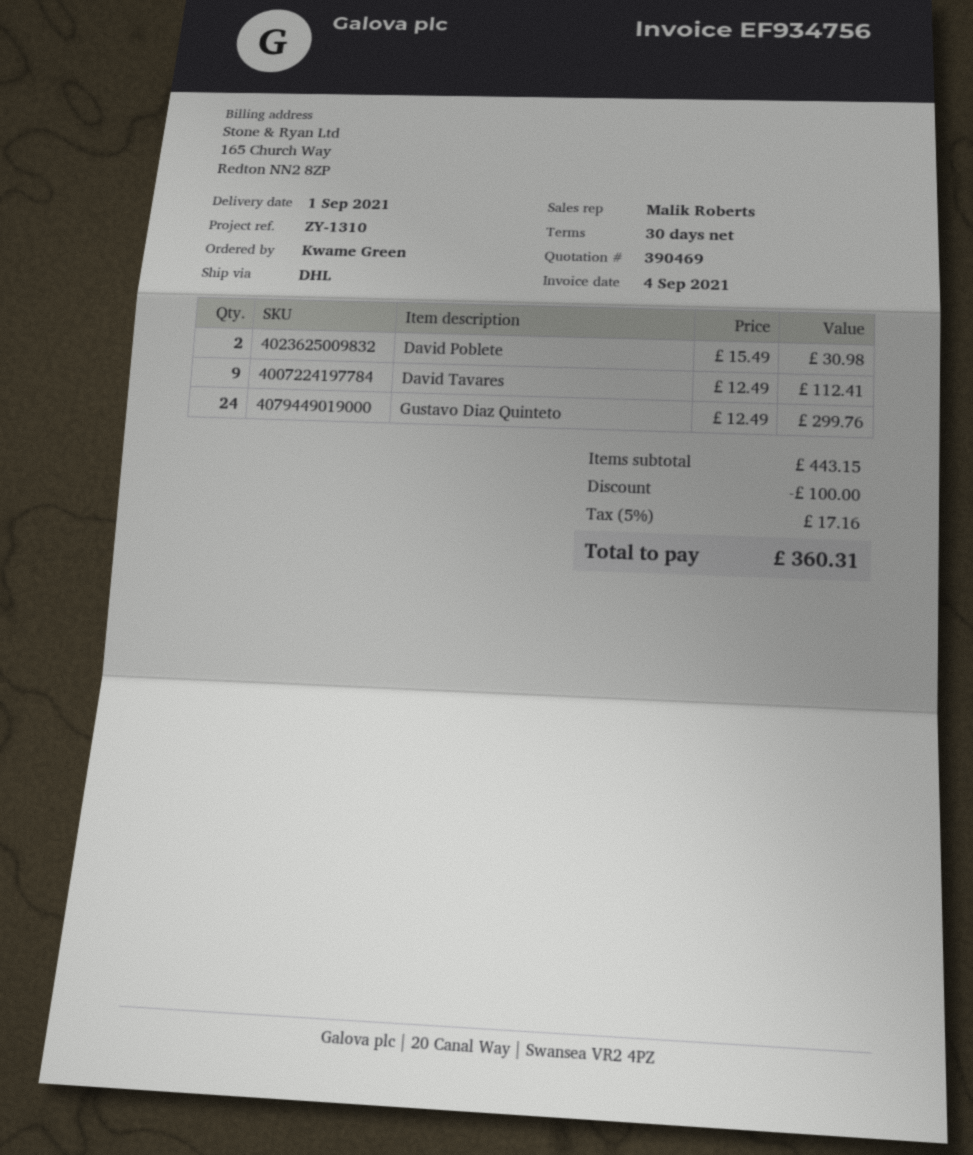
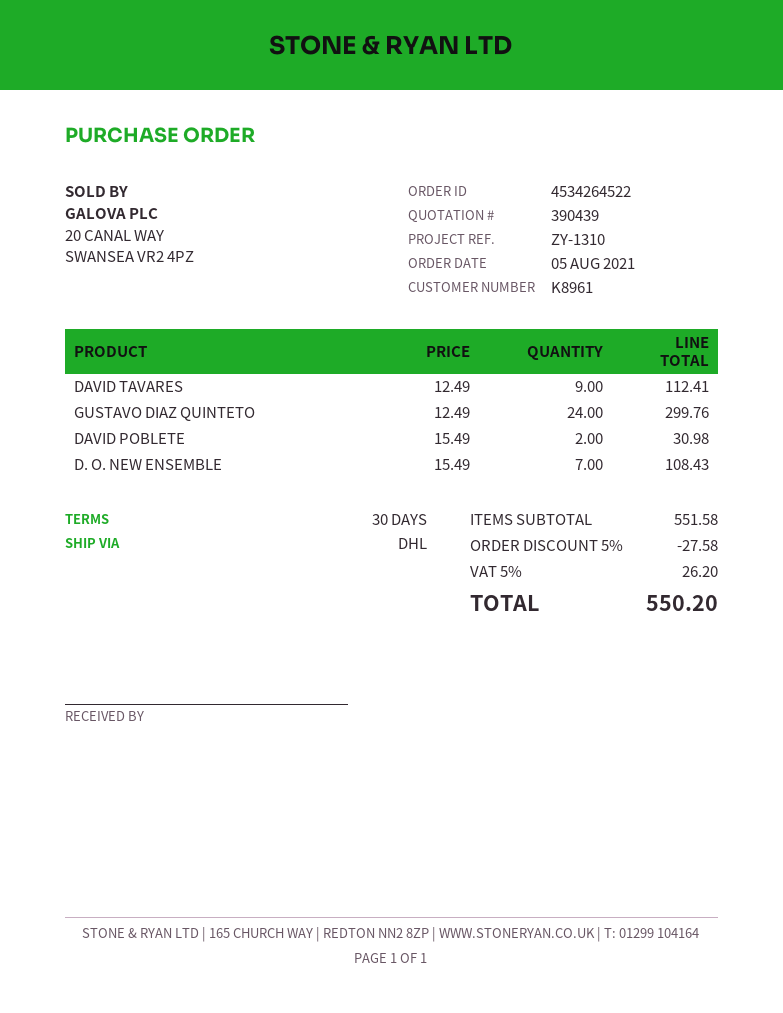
quote number: 390469 -> 390439
D. O. NEW ENSEMBLE: none -> 7 x 15.49 = 108.43
subtotal: 443.15 -> 551.58
discount: 100.00 -> 27.58
tax: 5% = 17.16 -> 5% = 26.20
total: 360.31 -> 550.20

